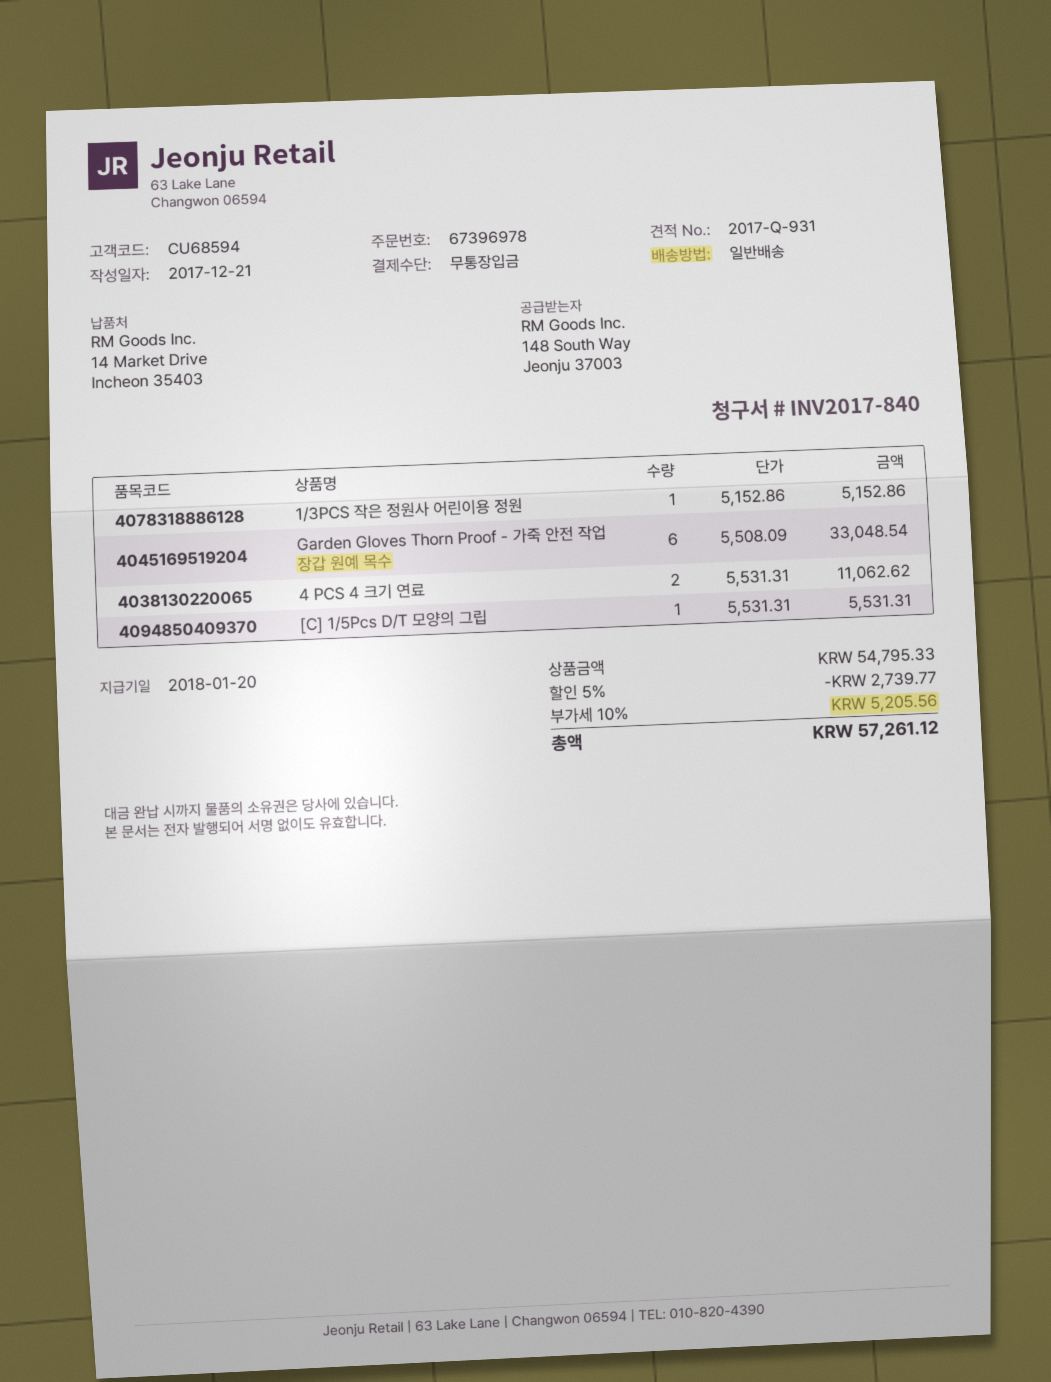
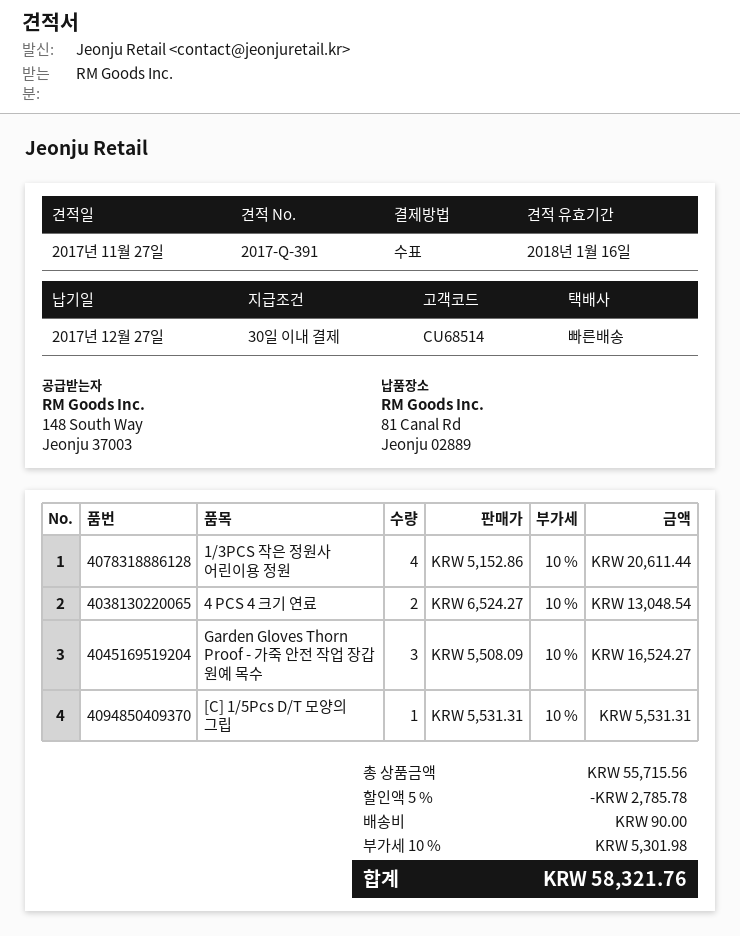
quote number: 2017-Q-931 -> 2017-Q-391
customer number: CU68594 -> CU68514
payment method: bank transfer -> cheque
shipping method: standard -> express
ship to: 14 Market Drive, Incheon 35403 -> 81 Canal Rd, Jeonju 02889
1/3PCS 작은 정원사 어린이용 정원: 1 x 5152.86 = 5152.86 -> 4 x 5152.86 = 20611.44
Garden Gloves Thorn Proof - 가죽 안전 작업 장갑 원예 목수: 6 x 5508.09 = 33048.54 -> 3 x 5508.09 = 16524.27
4 PCS 4 크기 연료: 2 x 5531.31 = 11062.62 -> 2 x 6524.27 = 13048.54
subtotal: 54795.33 -> 55715.56
discount: 5% = 2739.77 -> 5% = 2785.78
shipping: none -> 90.00
tax: 10% = 5205.56 -> 10% = 5301.98
total: 57261.12 -> 58321.76

